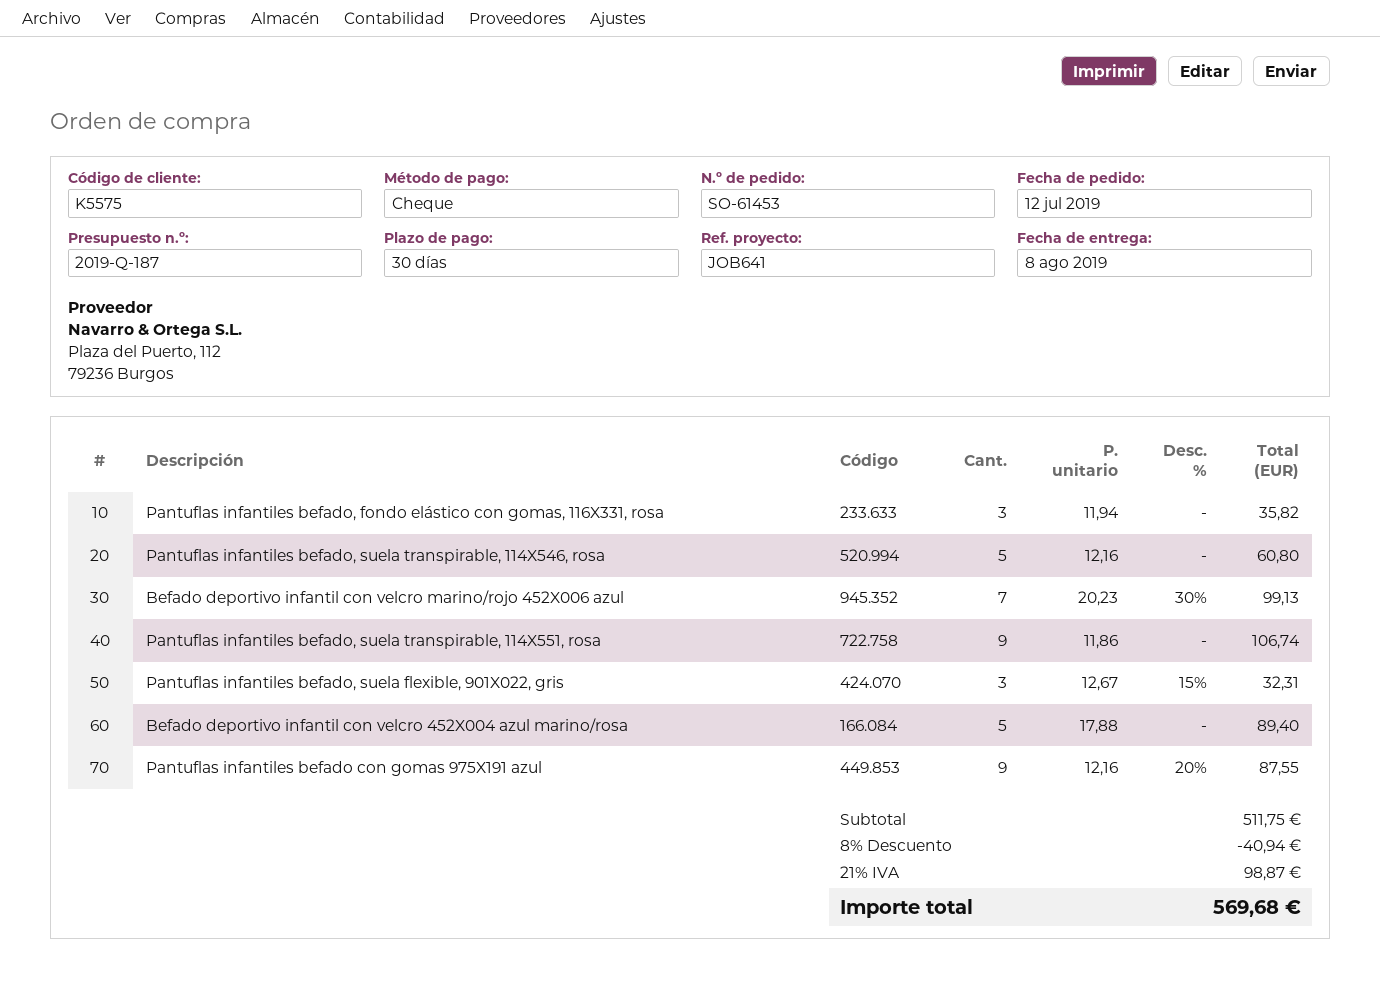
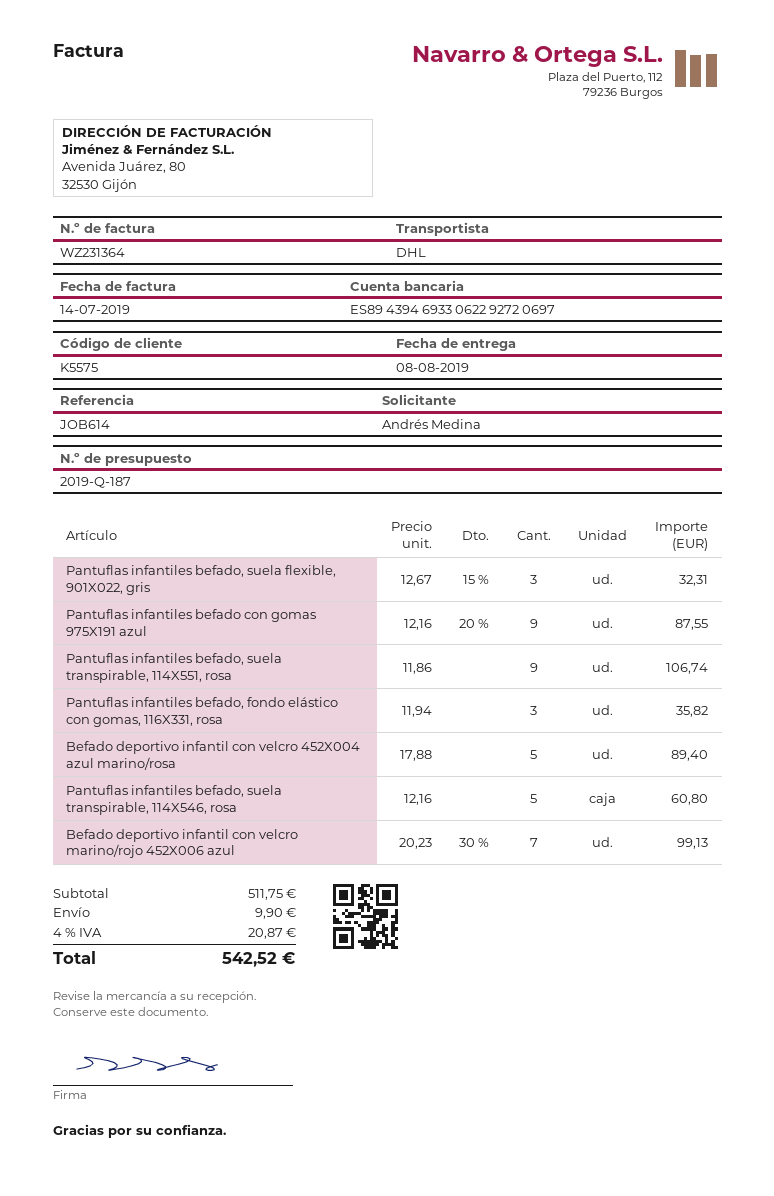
reference: JOB641 -> JOB614
discount: 8% = 40.94 -> none
shipping: none -> 9.90
tax: 21% = 98.87 -> 4% = 20.87
total: 569.68 -> 542.52

